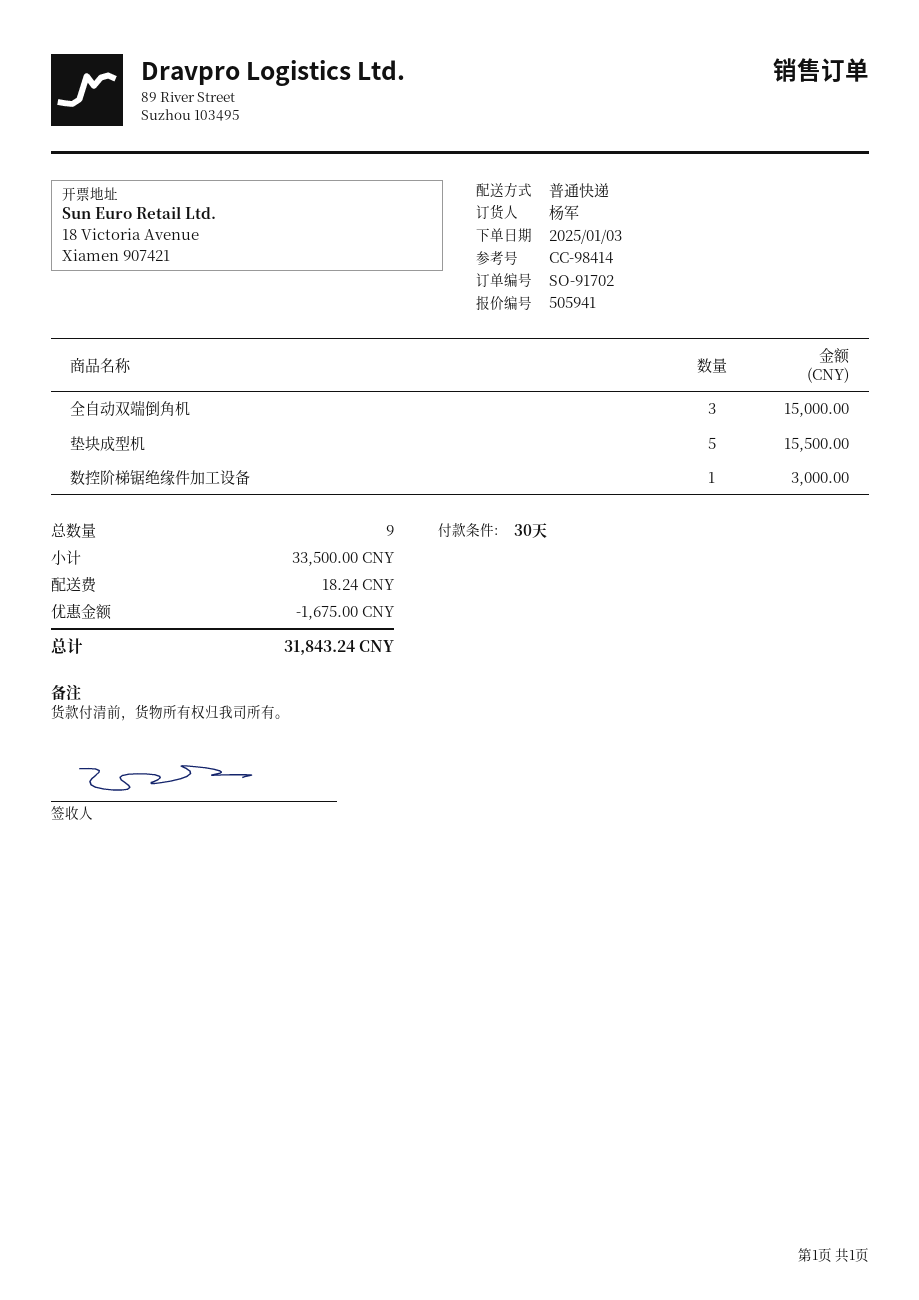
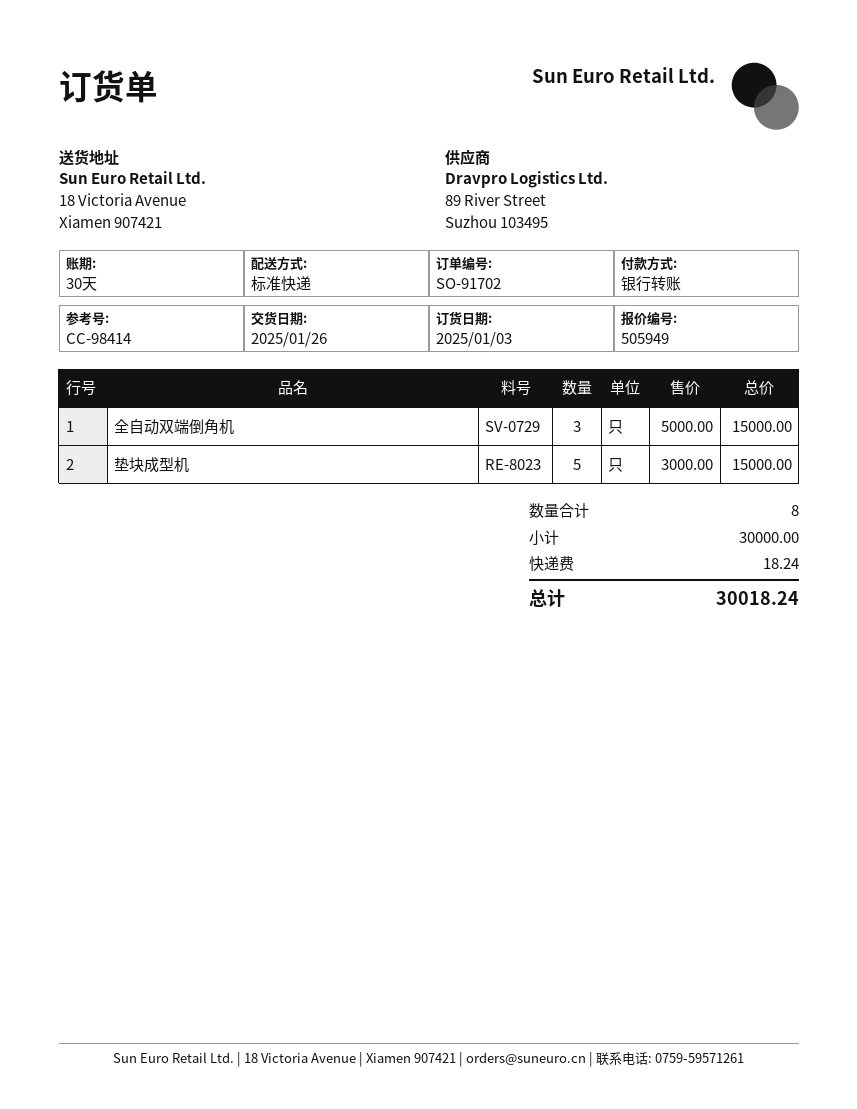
quote number: 505941 -> 505949
垫块成型机: 5 for 15500.00 -> 5 for 15000.00
数控阶梯锯绝缘件加工设备: 1 for 3000.00 -> none
total quantity: 9 -> 8
subtotal: 33500.00 -> 30000.00
discount: 1675.00 -> none
total: 31843.24 -> 30018.24

